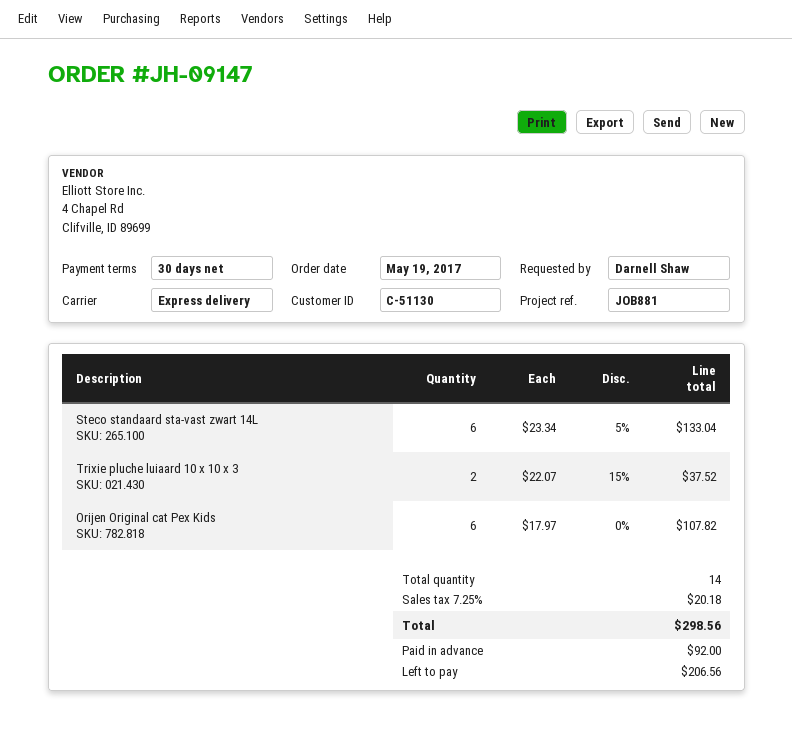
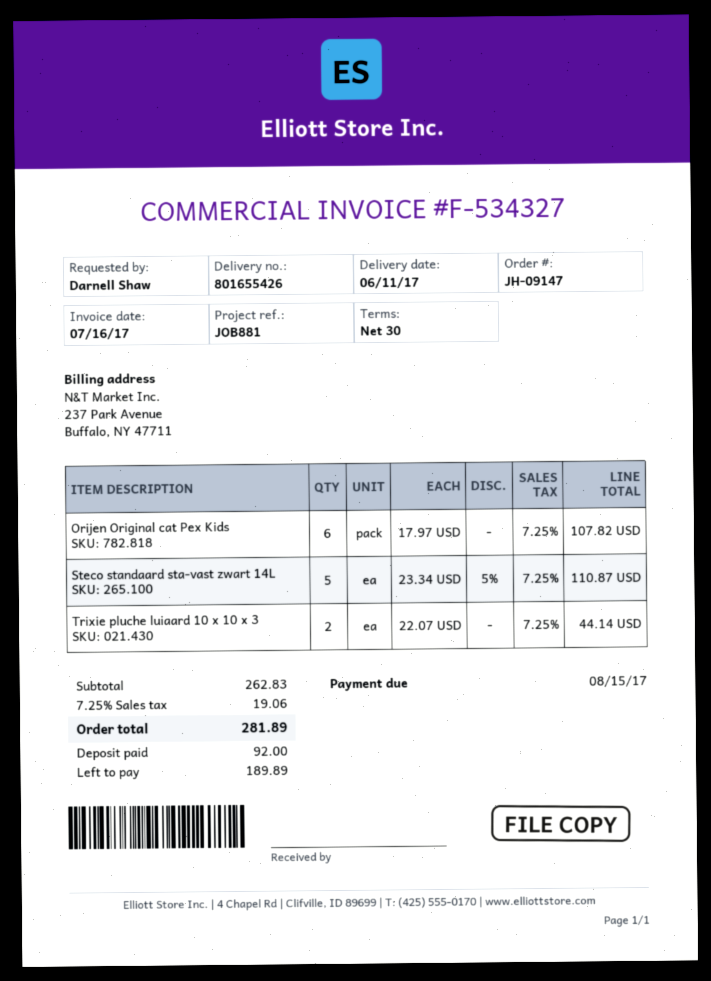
Steco standaard sta-vast zwart 14L: 6 x 23.34 - 5% = 133.04 -> 5 x 23.34 - 5% = 110.87
Trixie pluche luiaard 10 x 10 x 3: 2 x 22.07 - 15% = 37.52 -> 2 x 22.07 = 44.14
tax: 7.25% = 20.18 -> 7.25% = 19.06
total: 298.56 -> 281.89
balance: 206.56 -> 189.89

